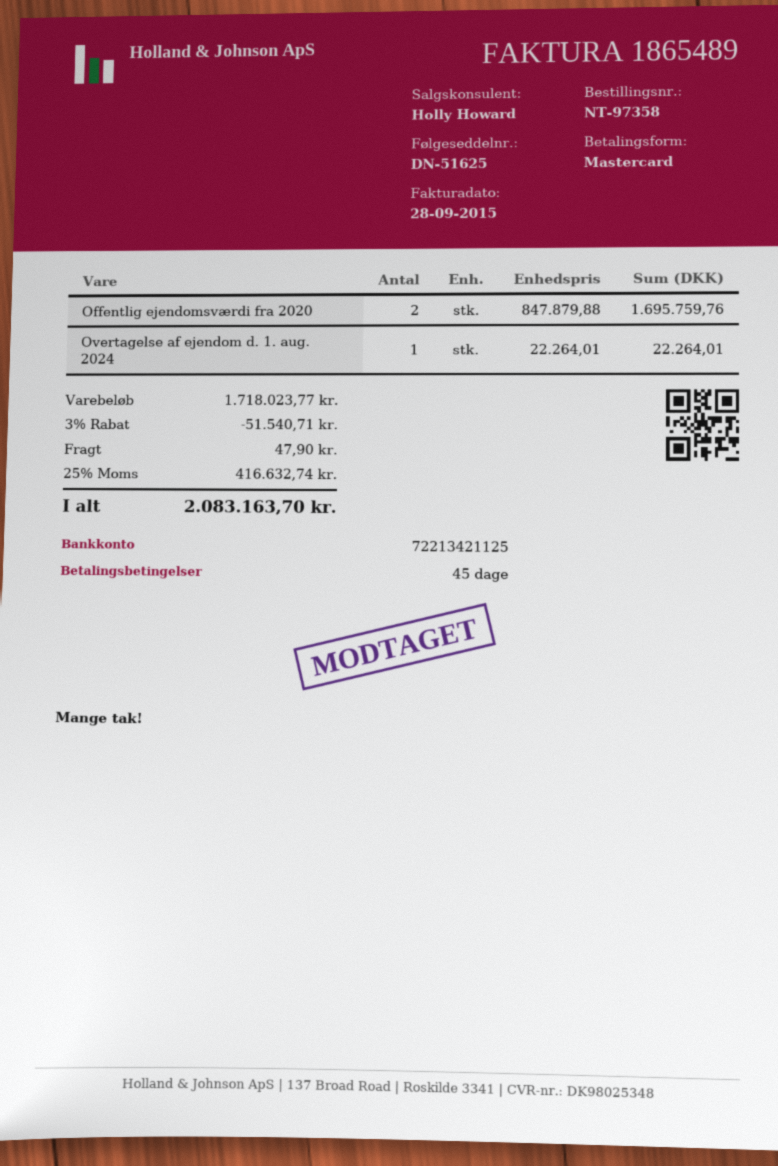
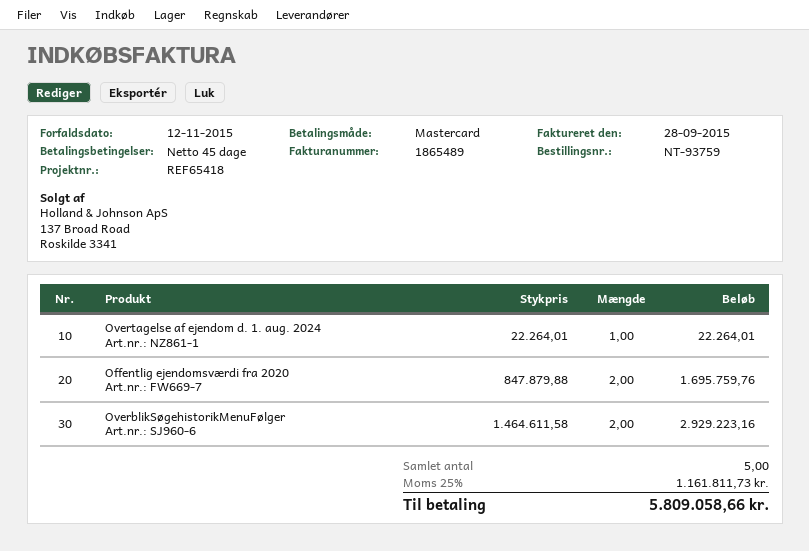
order number: NT-97358 -> NT-93759
OverblikSøgehistorikMenuFølger: none -> 2 x 1464611.58 = 2929223.16
discount: 3% = 51540.71 -> none
shipping: 47.90 -> none
tax: 25% = 416632.74 -> 25% = 1161811.73
total: 2083163.70 -> 5809058.66

